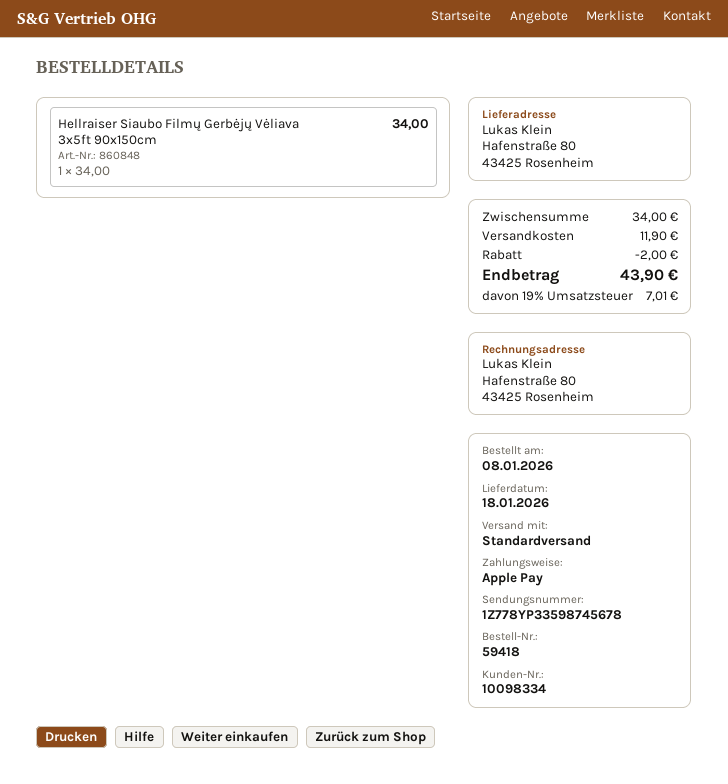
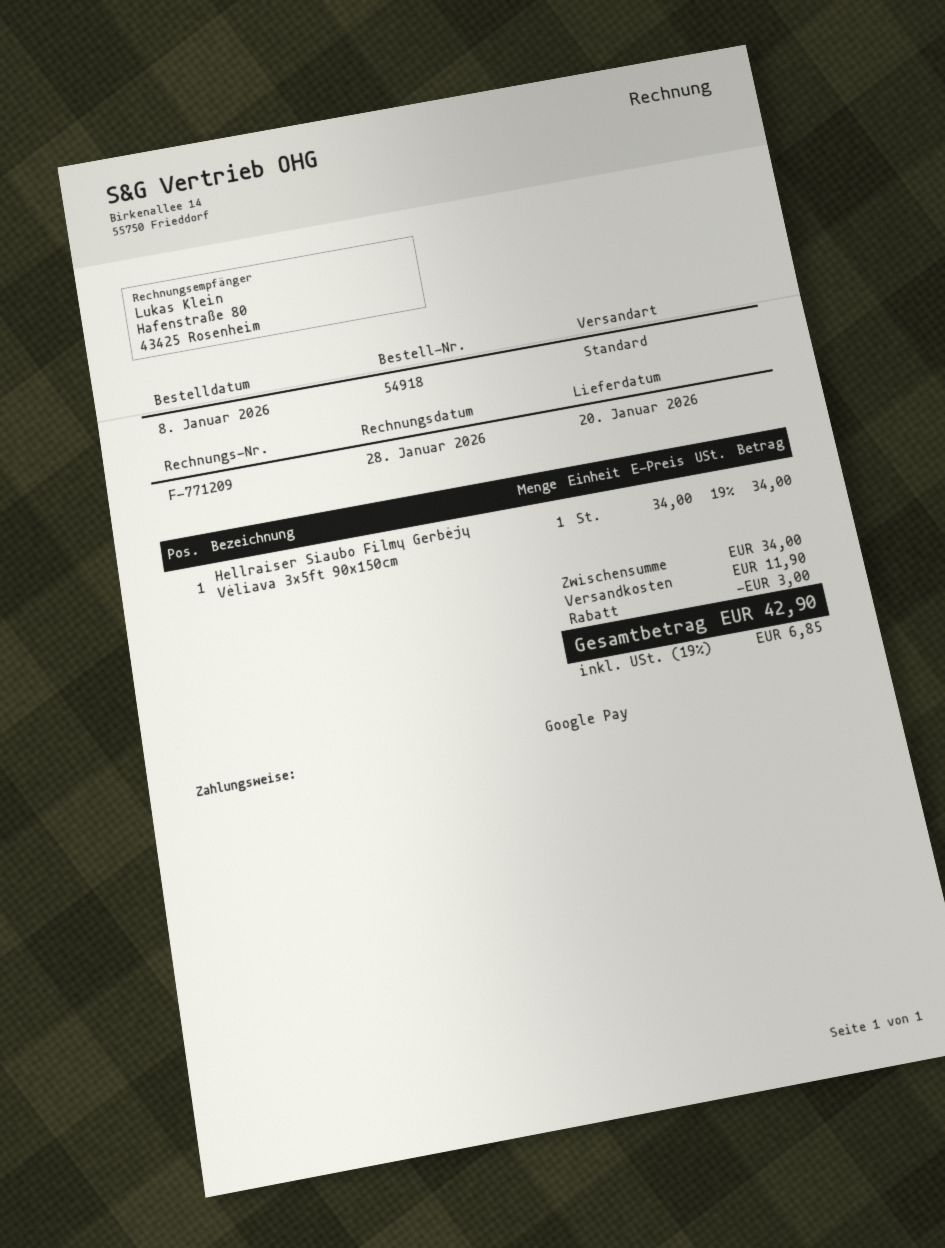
order number: 59418 -> 54918
delivery date: 2026-01-18 -> 2026-01-20
payment method: Apple Pay -> Google Pay
discount: 2.00 -> 3.00
tax: 19% = 7.01 -> 19% = 6.85
total: 43.90 -> 42.90

